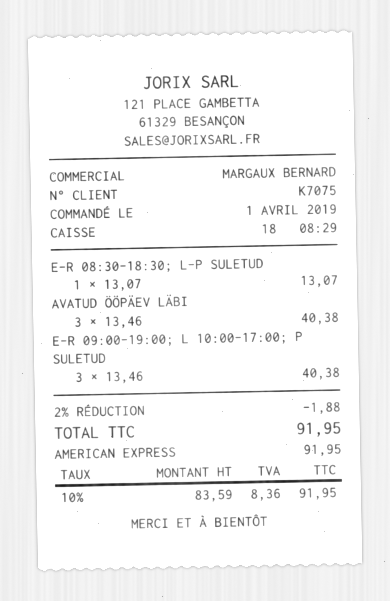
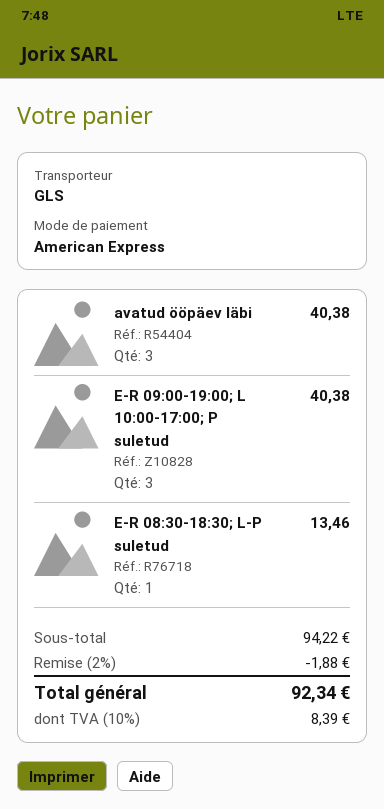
E-R 08:30-18:30; L-P SULETUD: 1 for 13.07 -> 1 for 13.46
tax: 10% = 8.36 -> 10% = 8.39
total: 91.95 -> 92.34

